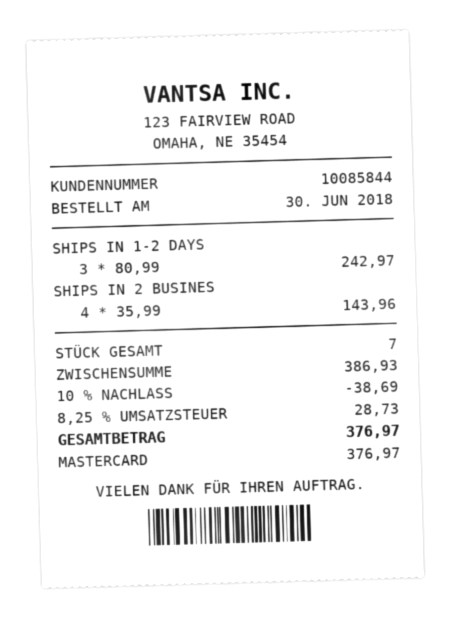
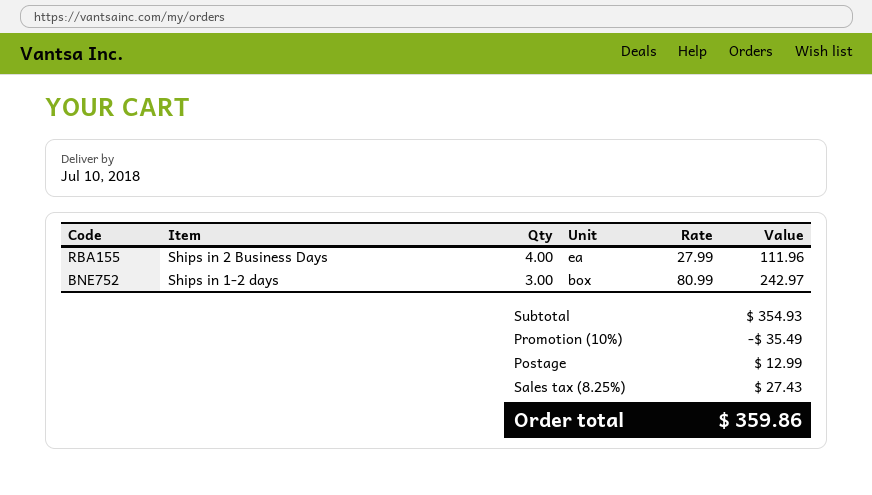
SHIPS IN 2 BUSINES: 4 x 35.99 = 143.96 -> 4 x 27.99 = 111.96
subtotal: 386.93 -> 354.93
discount: 10% = 38.69 -> 10% = 35.49
shipping: none -> 12.99
tax: 8.25% = 28.73 -> 8.25% = 27.43
total: 376.97 -> 359.86

